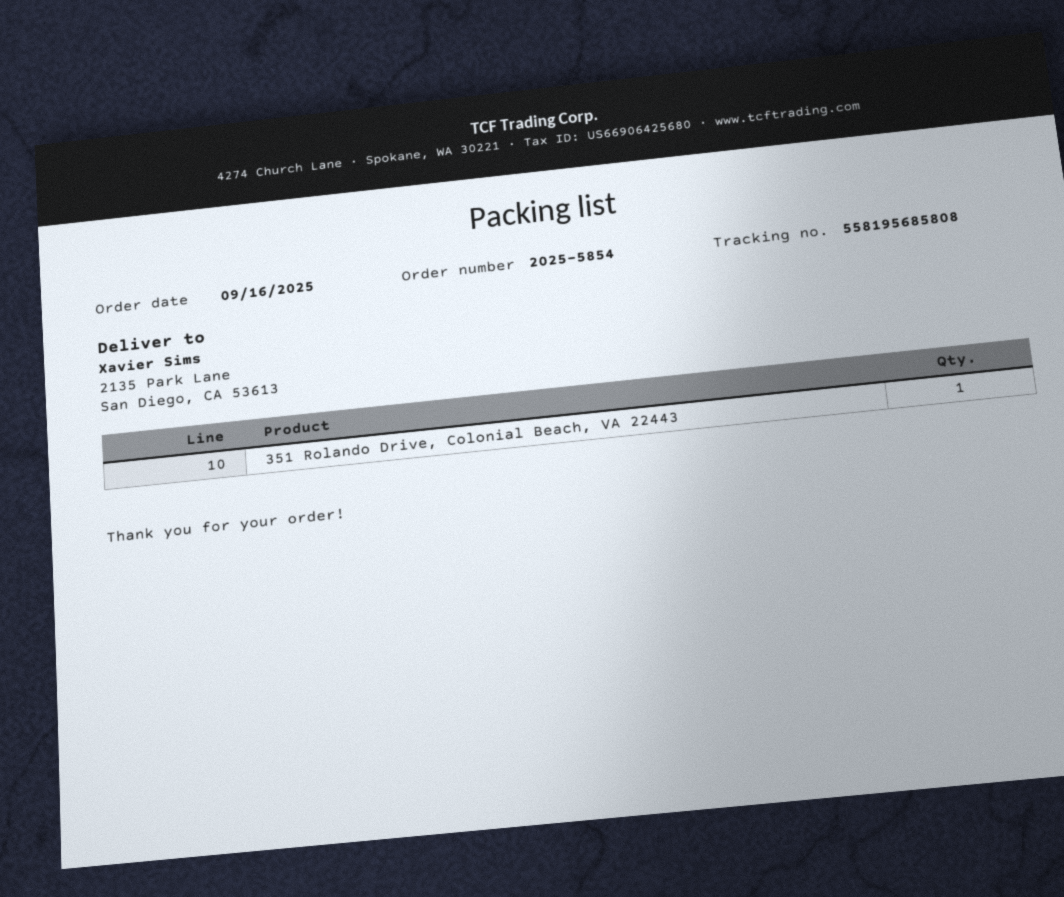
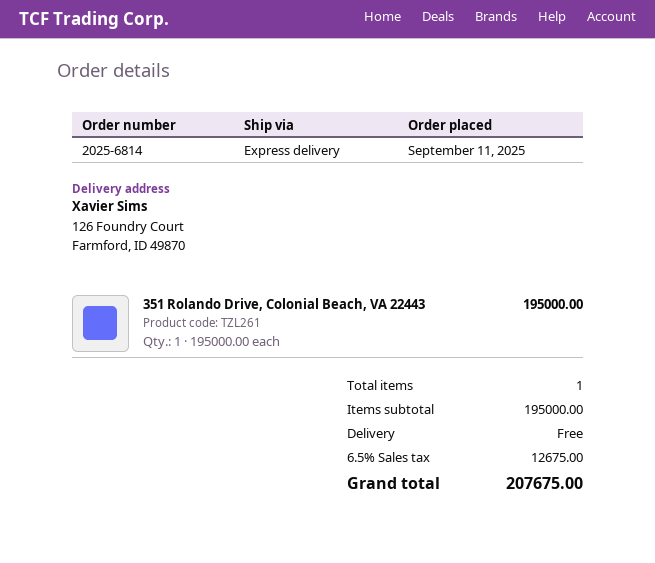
order number: 2025-5854 -> 2025-6814
order date: 2025-09-16 -> 2025-09-11
ship to: 2135 Park Lane, San Diego, CA 53613 -> 126 Foundry Court, Farmford, ID 49870

